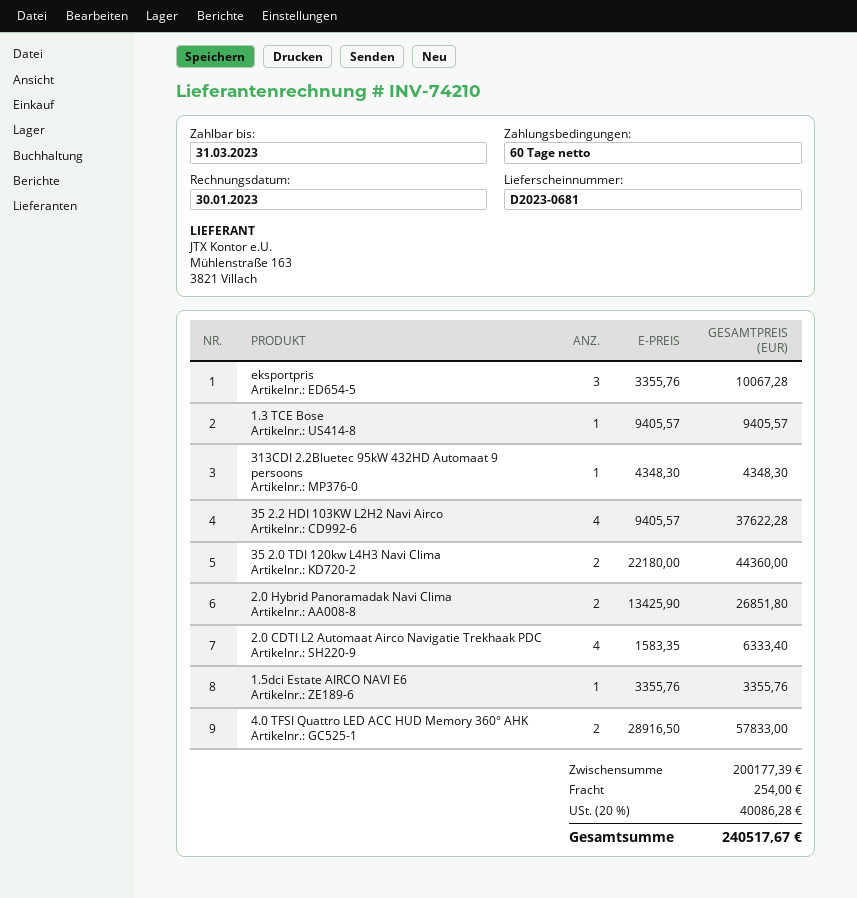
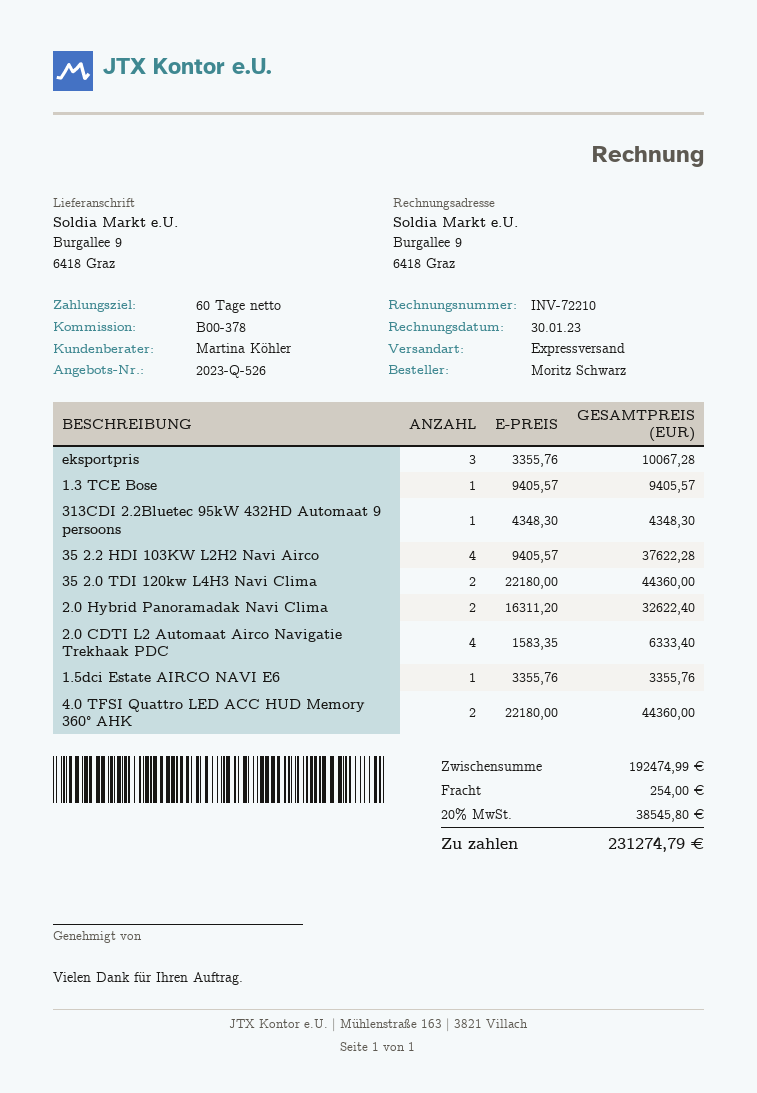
invoice number: INV-74210 -> INV-72210
2.0 Hybrid Panoramadak Navi Clima: 2 x 13425.90 = 26851.80 -> 2 x 16311.20 = 32622.40
4.0 TFSI Quattro LED ACC HUD Memory 360° AHK: 2 x 28916.50 = 57833.00 -> 2 x 22180.00 = 44360.00
subtotal: 200177.39 -> 192474.99
tax: 20% = 40086.28 -> 20% = 38545.80
total: 240517.67 -> 231274.79

